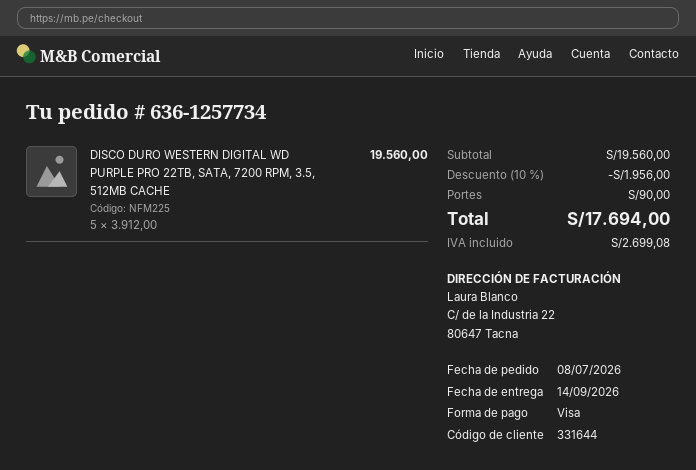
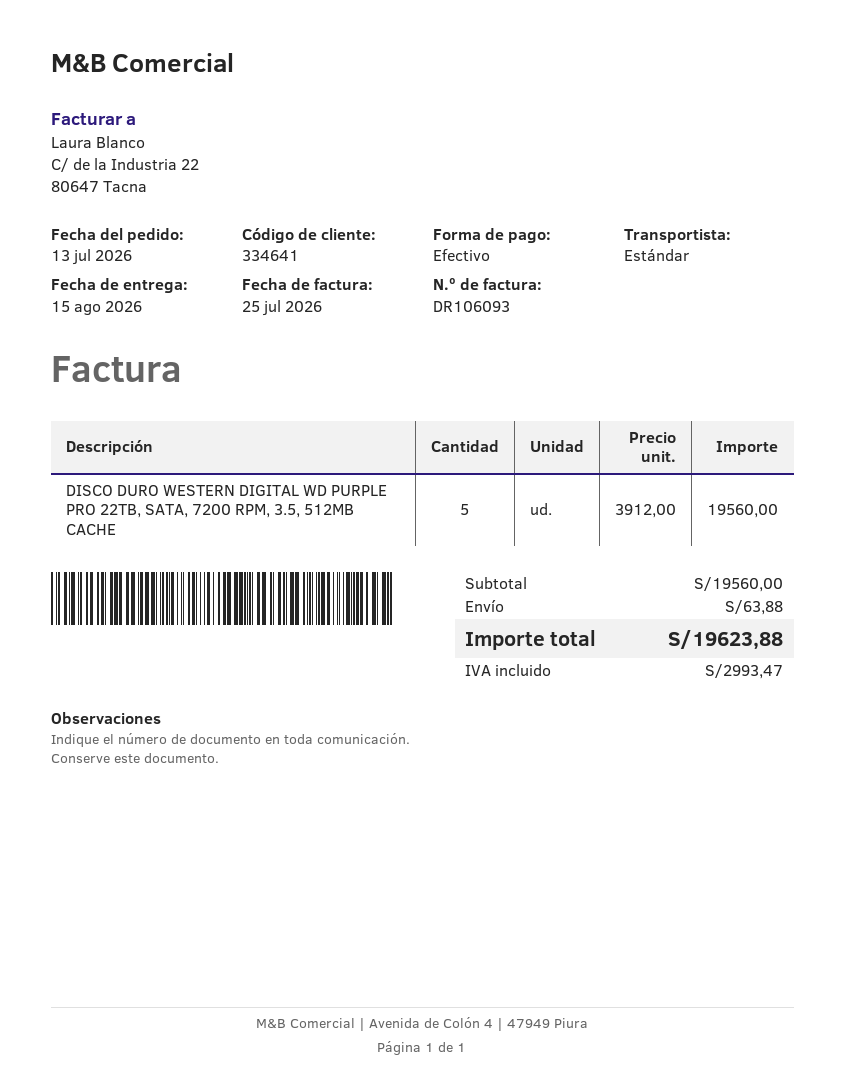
order date: 2026-07-08 -> 2026-07-13
delivery date: 2026-09-14 -> 2026-08-15
customer number: 331644 -> 334641
payment method: Visa -> cash
discount: 10% = 1956.00 -> none
shipping: 90.00 -> 63.88
tax: 2699.08 -> 2993.47
total: 17694.00 -> 19623.88

